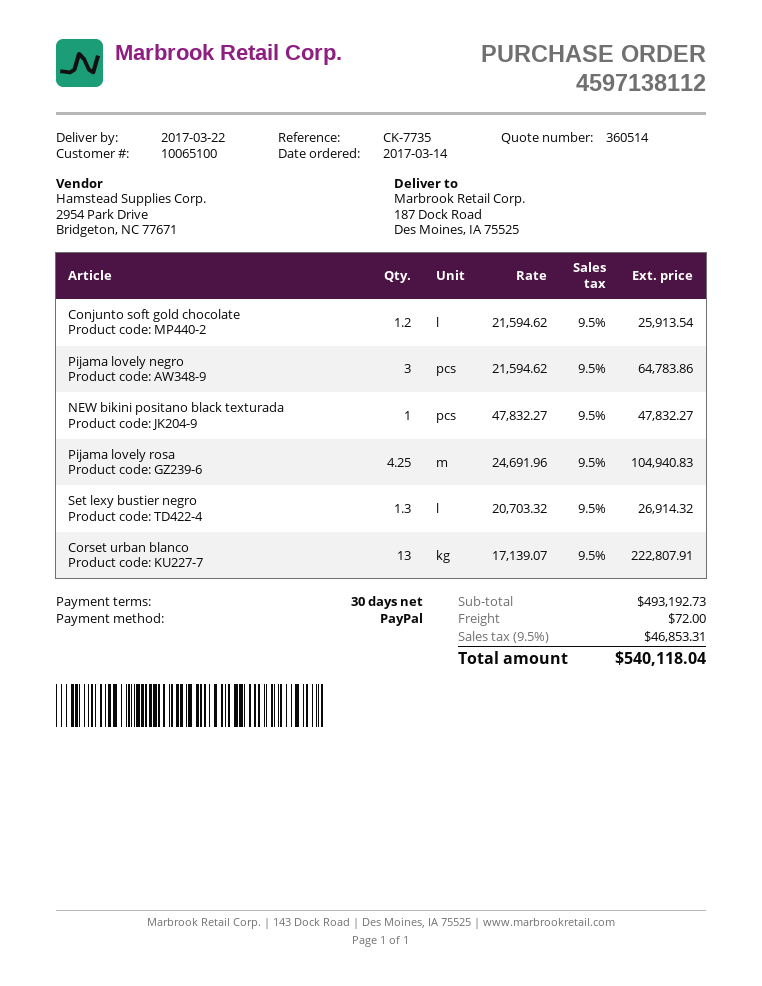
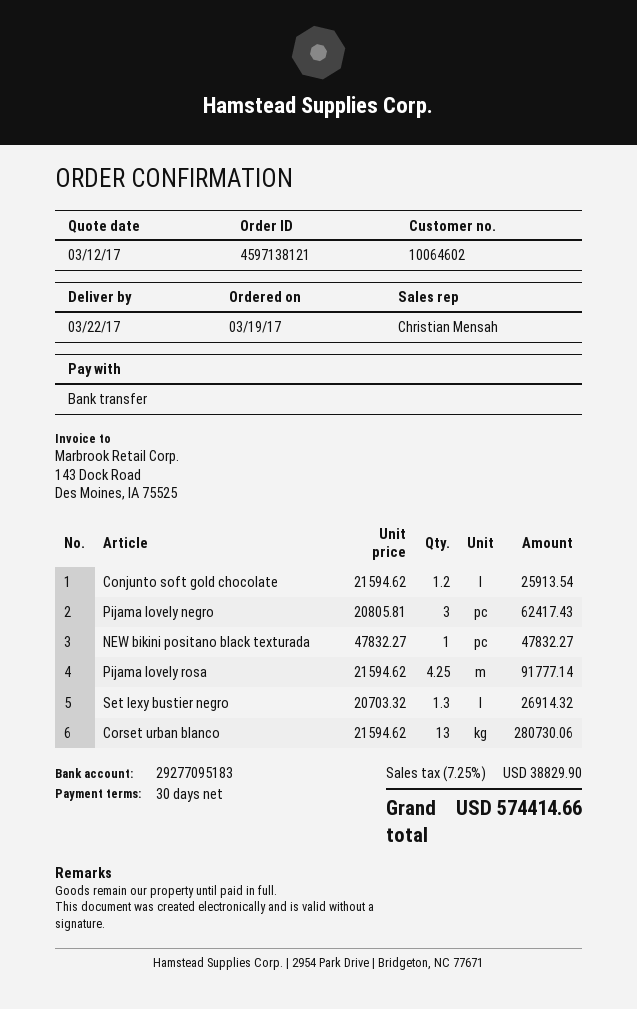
order number: 4597138112 -> 4597138121
order date: 2017-03-14 -> 2017-03-19
customer number: 10065100 -> 10064602
payment method: PayPal -> bank transfer
Pijama lovely negro: 3 x 21594.62 = 64783.86 -> 3 x 20805.81 = 62417.43
Pijama lovely rosa: 4.25 x 24691.96 = 104940.83 -> 4.25 x 21594.62 = 91777.14
Corset urban blanco: 13 x 17139.07 = 222807.91 -> 13 x 21594.62 = 280730.06
shipping: 72.00 -> none
tax: 9.5% = 46853.31 -> 7.25% = 38829.90
total: 540118.04 -> 574414.66

